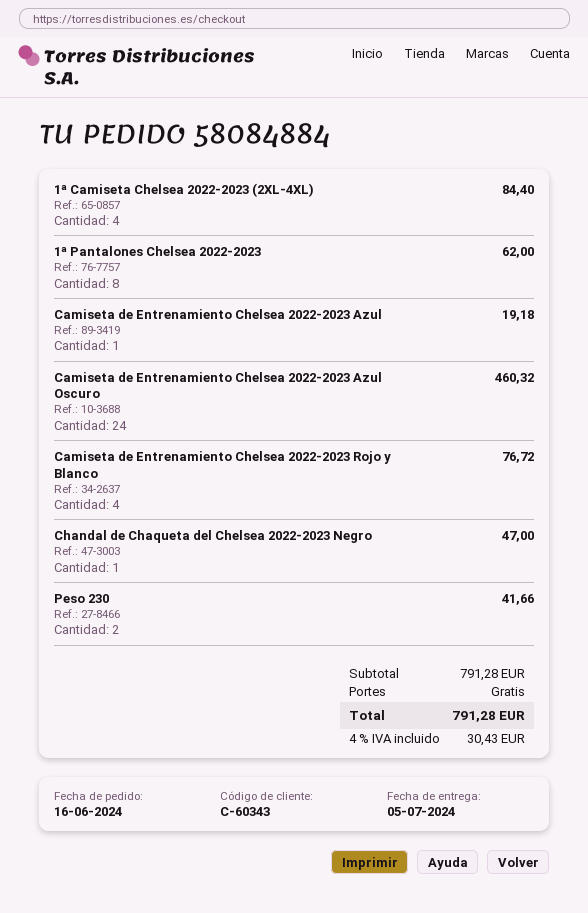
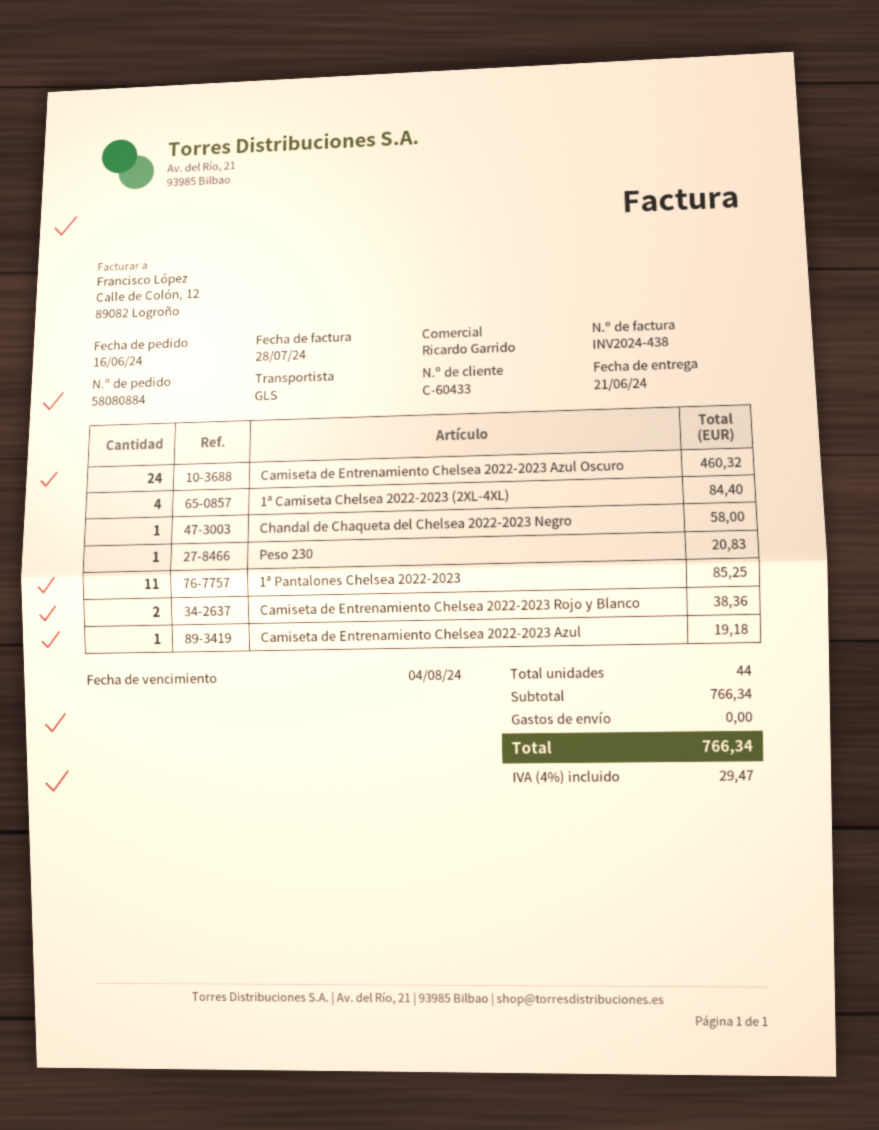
order number: 58084884 -> 58080884
delivery date: 2024-07-05 -> 2024-06-21
customer number: C-60343 -> C-60433
1ª Pantalones Chelsea 2022-2023: 8 for 62.00 -> 11 for 85.25
Camiseta de Entrenamiento Chelsea 2022-2023 Rojo y Blanco: 4 for 76.72 -> 2 for 38.36
Chandal de Chaqueta del Chelsea 2022-2023 Negro: 1 for 47.00 -> 1 for 58.00
Peso 230: 2 for 41.66 -> 1 for 20.83
subtotal: 791.28 -> 766.34
tax: 4% = 30.43 -> 4% = 29.47
total: 791.28 -> 766.34

